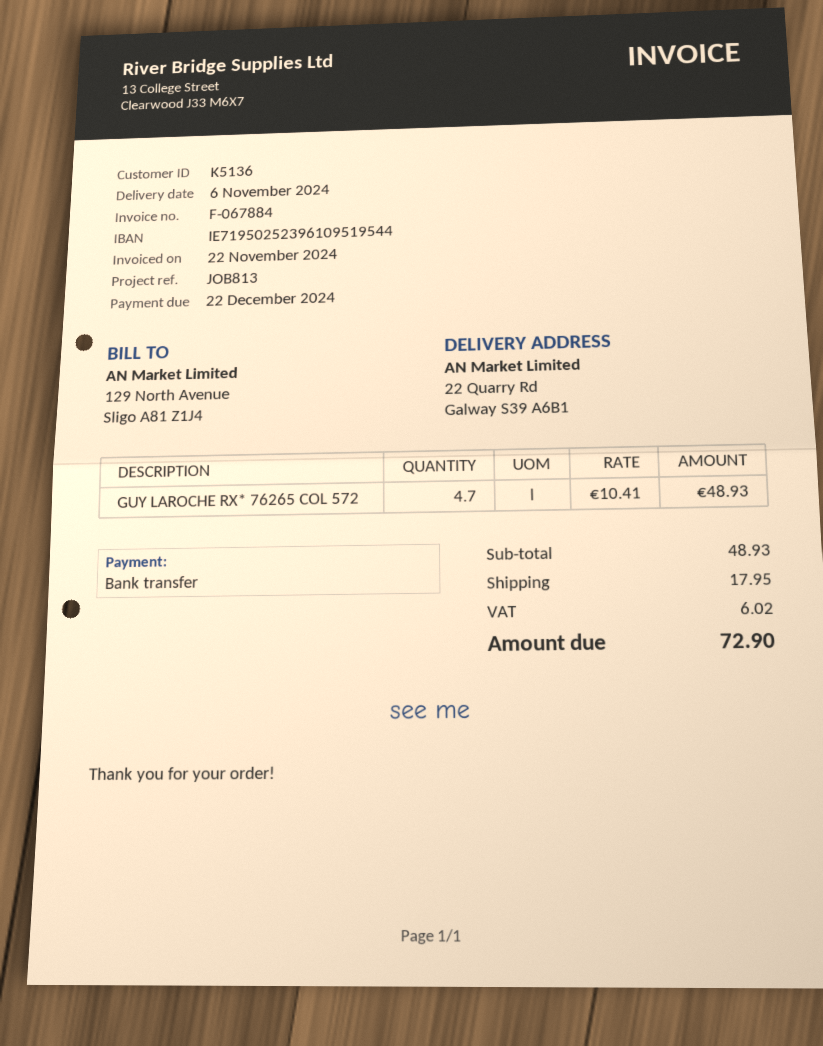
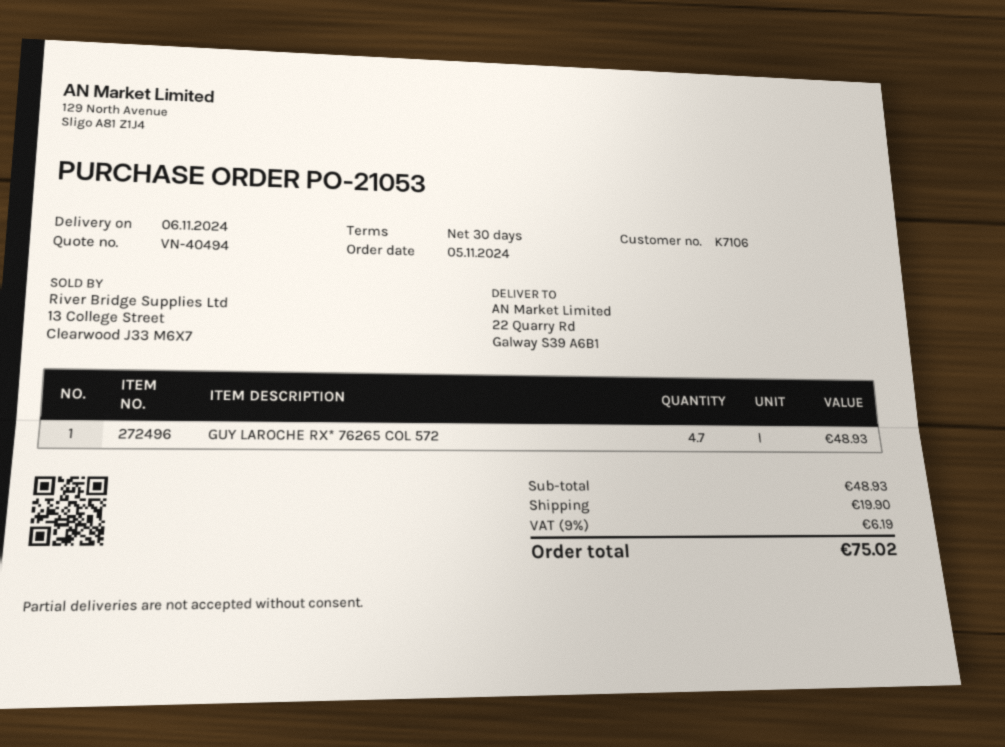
customer number: K5136 -> K7106
shipping: 17.95 -> 19.90
tax: 6.02 -> 6.19
total: 72.90 -> 75.02

